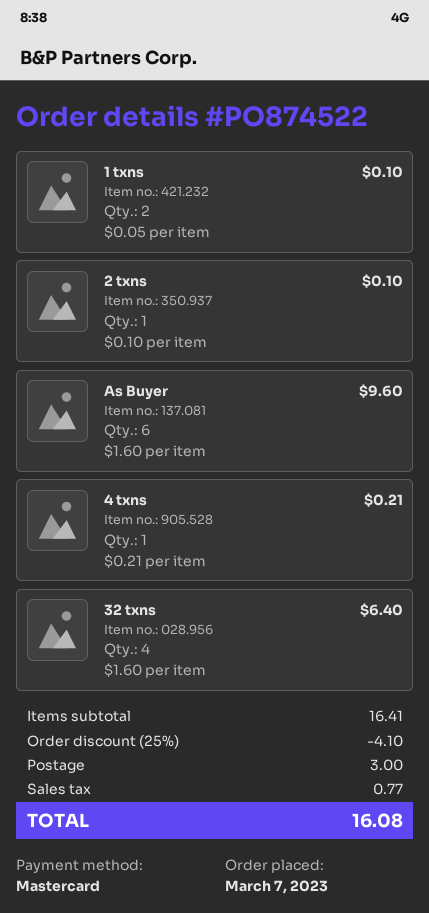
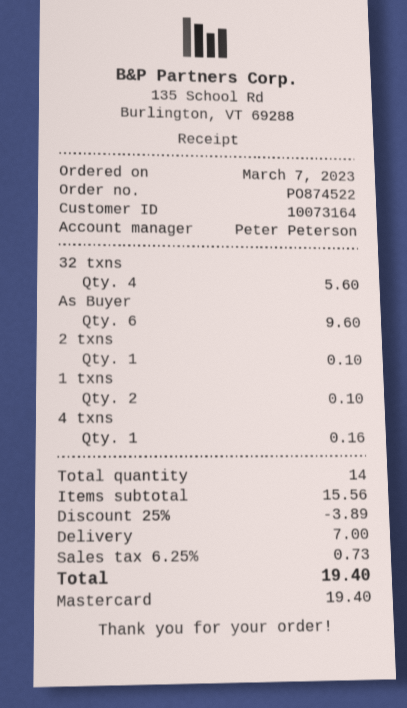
4 txns: 1 for 0.21 -> 1 for 0.16
32 txns: 4 for 6.40 -> 4 for 5.60
subtotal: 16.41 -> 15.56
discount: 25% = 4.10 -> 25% = 3.89
shipping: 3.00 -> 7.00
tax: 0.77 -> 0.73
total: 16.08 -> 19.40

